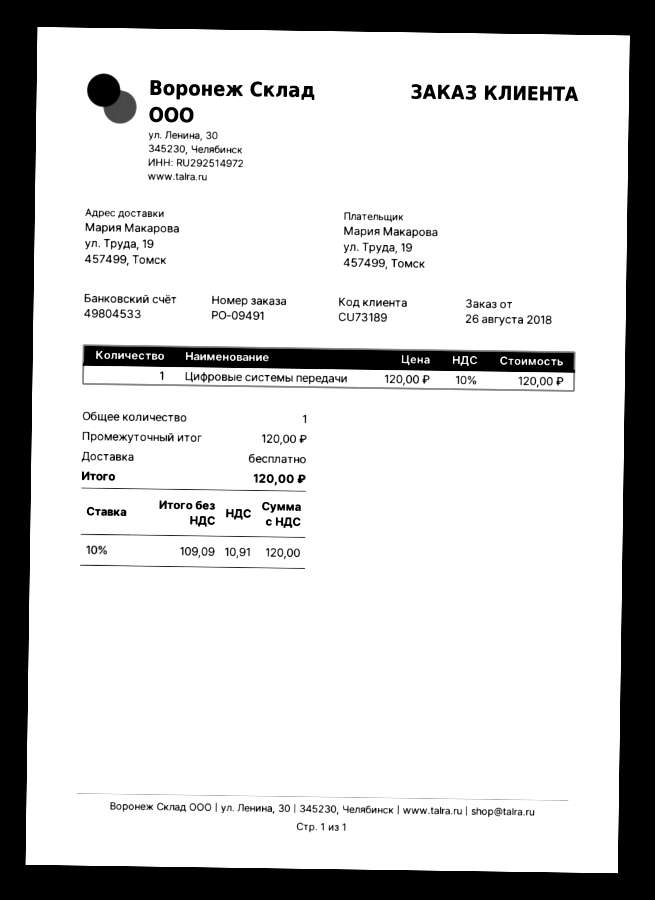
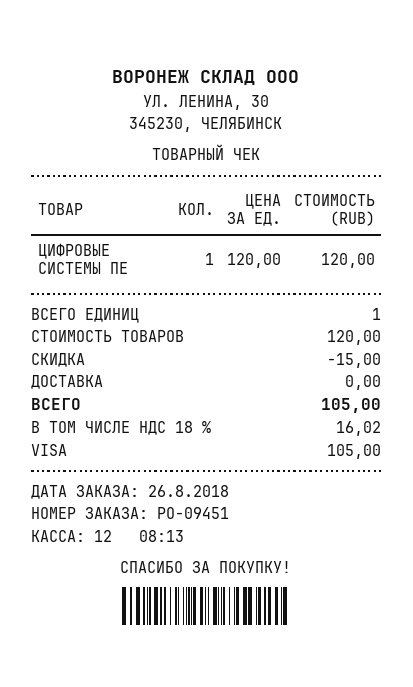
order number: PO-09491 -> PO-09451
discount: none -> 15.00
tax: 10% = 10.91 -> 18% = 16.02
total: 120.00 -> 105.00

